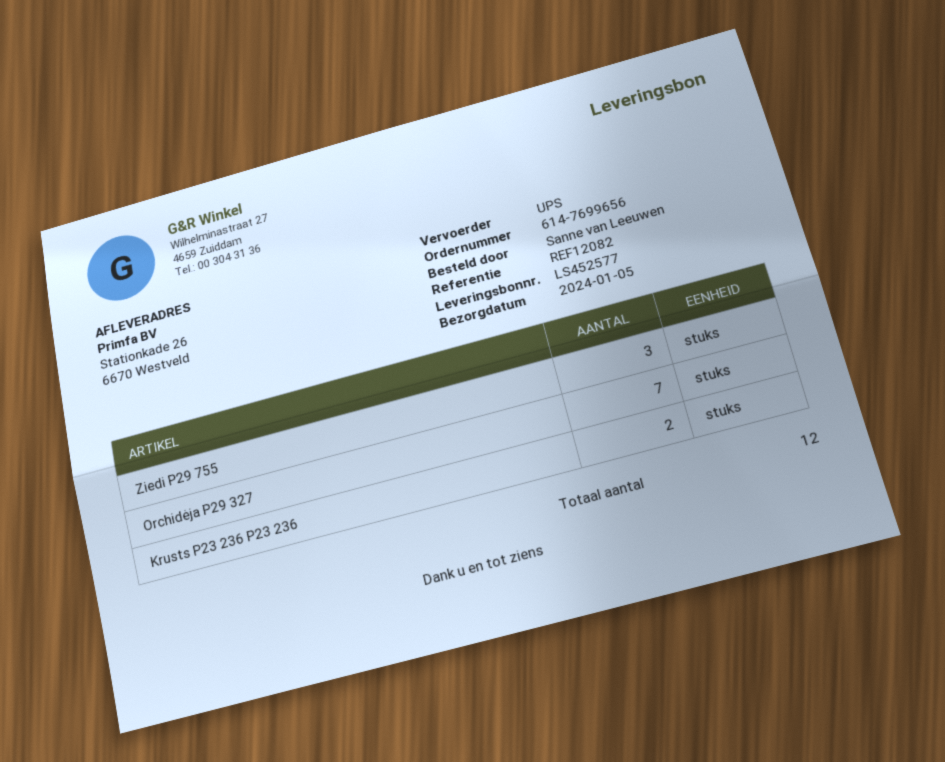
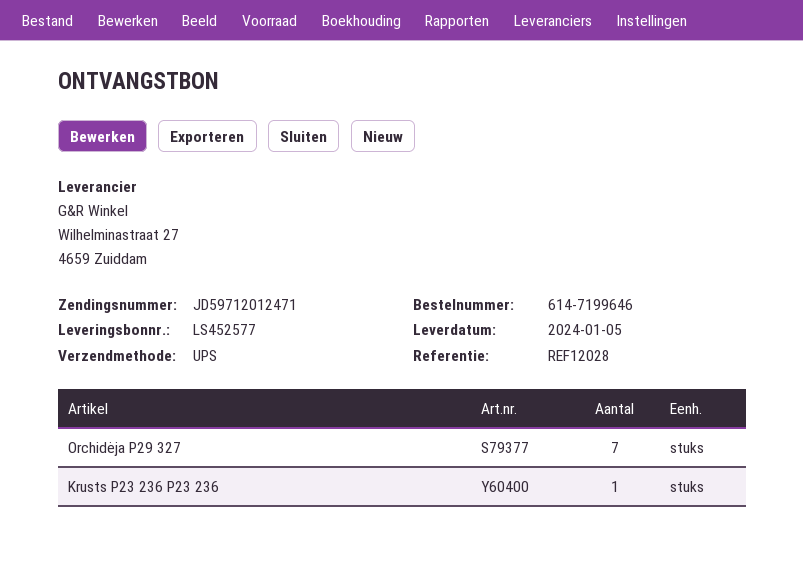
order number: 614-7699656 -> 614-7199646
reference: REF12082 -> REF12028
Ziedi P29 755: 3 -> none
Krusts P23 236 P23 236: 2 -> 1

